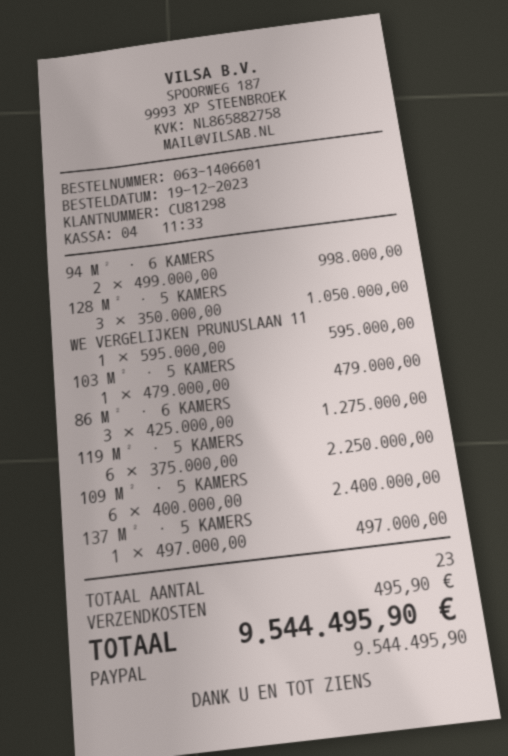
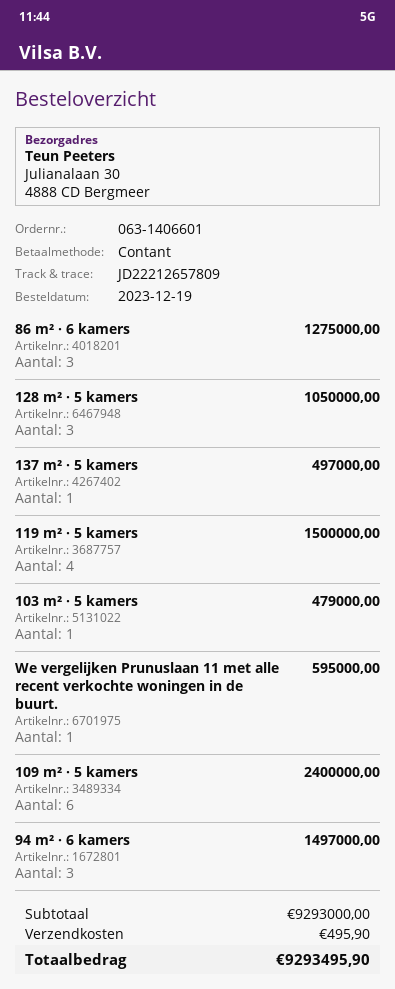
payment method: PayPal -> cash
94 M² · 6 KAMERS: 2 for 998000.00 -> 3 for 1497000.00
119 M² · 5 KAMERS: 6 for 2250000.00 -> 4 for 1500000.00
total: 9544495.90 -> 9293495.90

